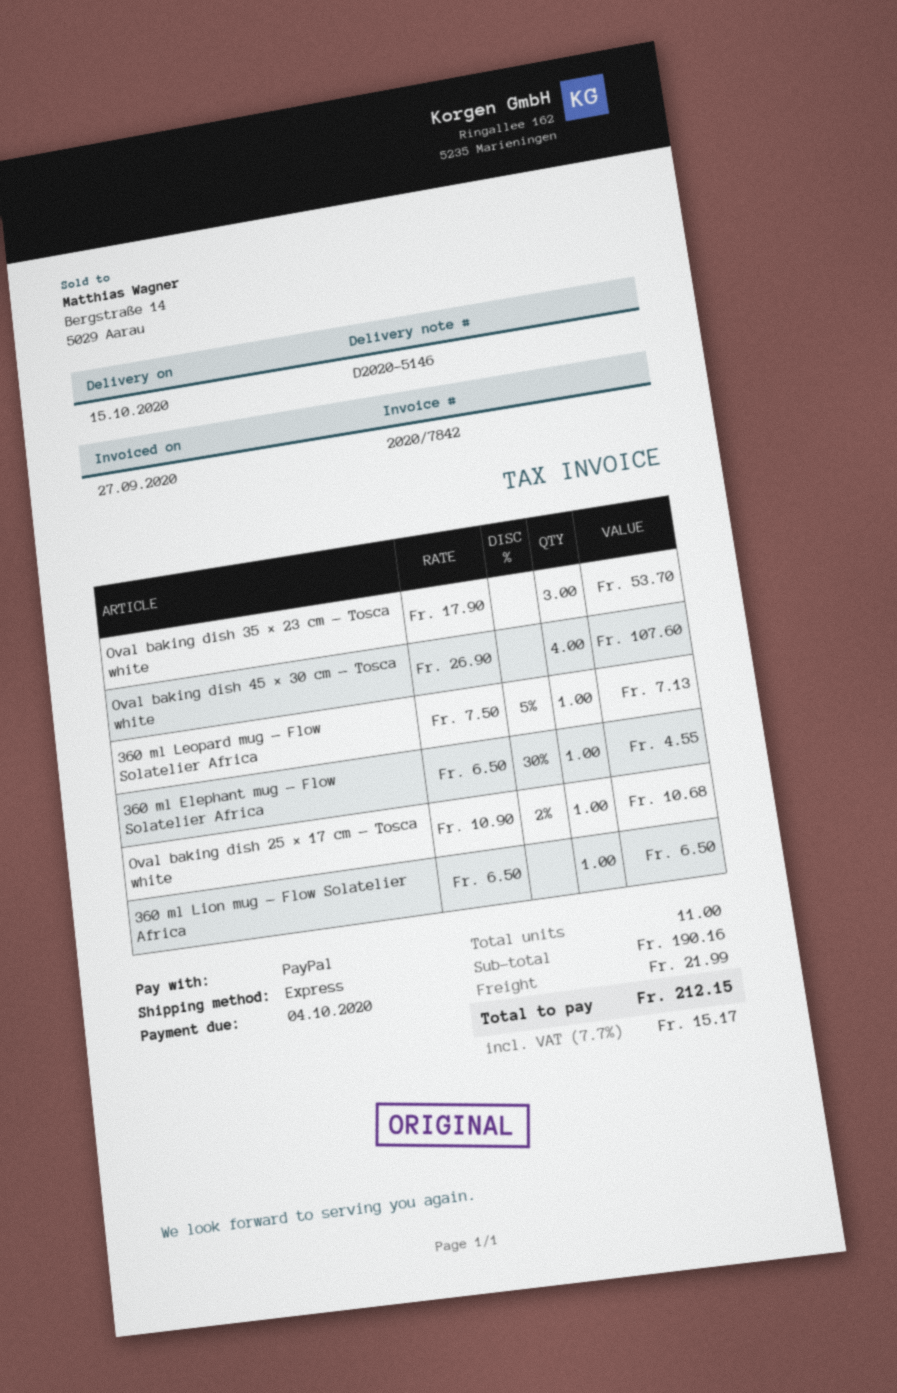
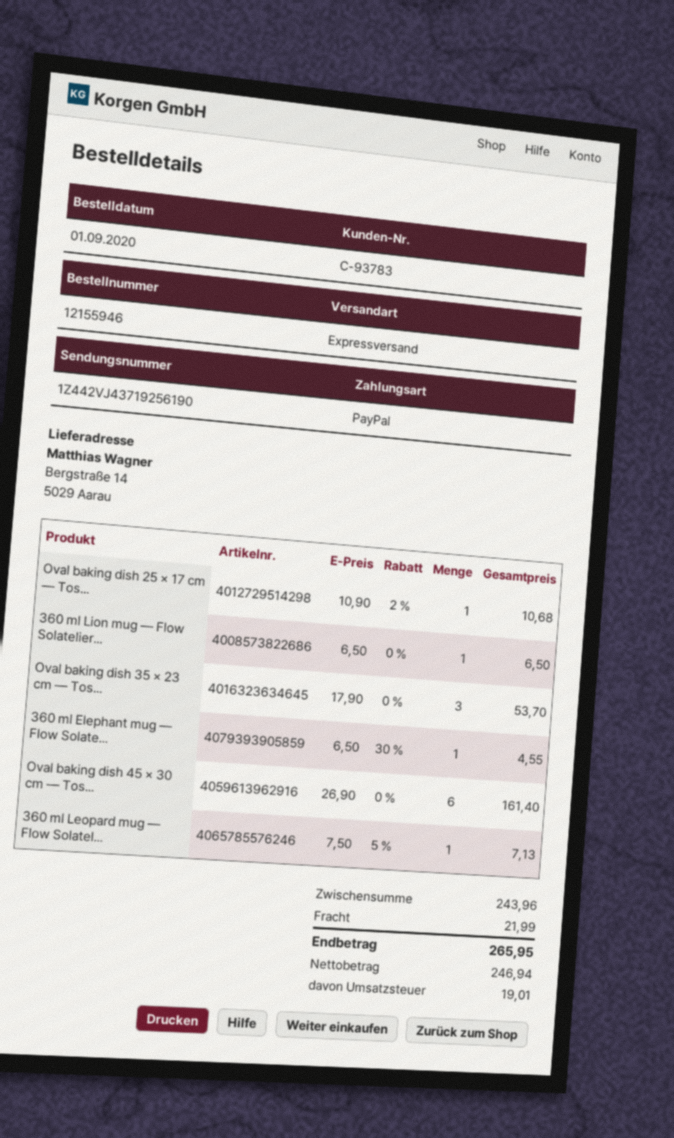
Oval baking dish 45 × 30 cm — Tosca white: 4 x 26.90 = 107.60 -> 6 x 26.90 = 161.40
subtotal: 190.16 -> 243.96
tax: 15.17 -> 19.01
total: 212.15 -> 265.95

